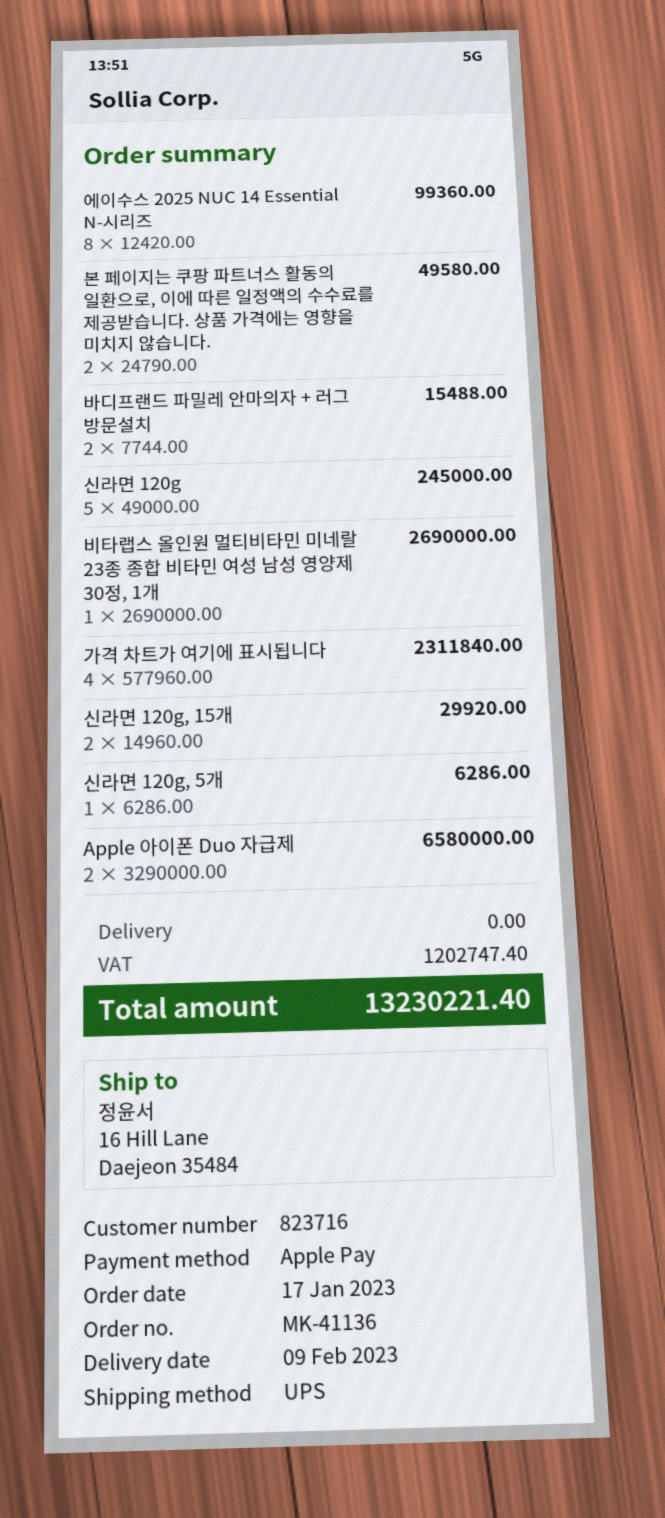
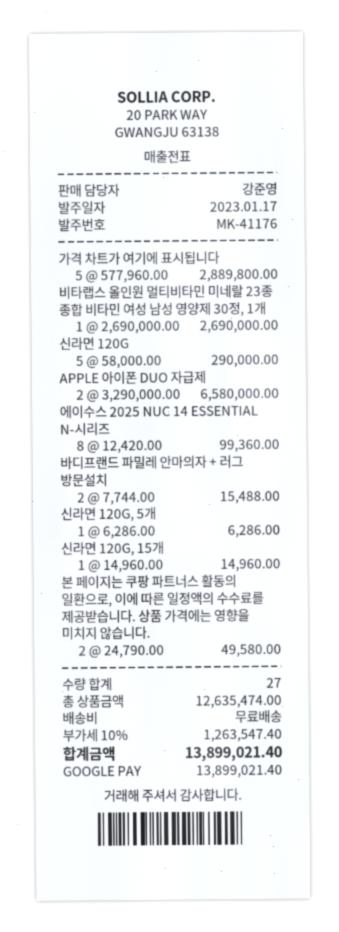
order number: MK-41136 -> MK-41176
payment method: Apple Pay -> Google Pay
신라면 120g: 5 x 49000.00 = 245000.00 -> 5 x 58000.00 = 290000.00
가격 차트가 여기에 표시됩니다: 4 x 577960.00 = 2311840.00 -> 5 x 577960.00 = 2889800.00
신라면 120g, 15개: 2 x 14960.00 = 29920.00 -> 1 x 14960.00 = 14960.00
tax: 1202747.40 -> 1263547.40
total: 13230221.40 -> 13899021.40

